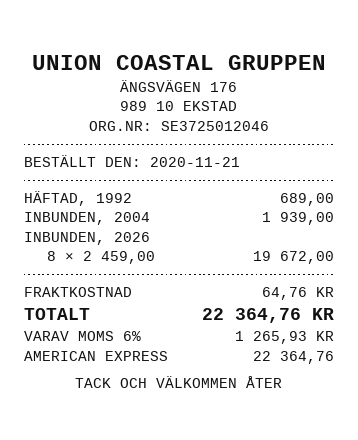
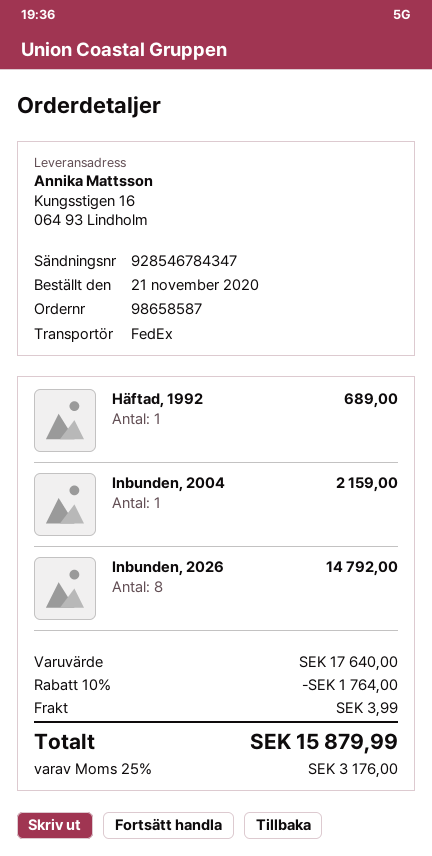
INBUNDEN, 2004: 1 for 1939.00 -> 1 for 2159.00
INBUNDEN, 2026: 8 for 19672.00 -> 8 for 14792.00
discount: none -> 10% = 1764.00
shipping: 64.76 -> 3.99
tax: 6% = 1265.93 -> 25% = 3176.00
total: 22364.76 -> 15879.99

